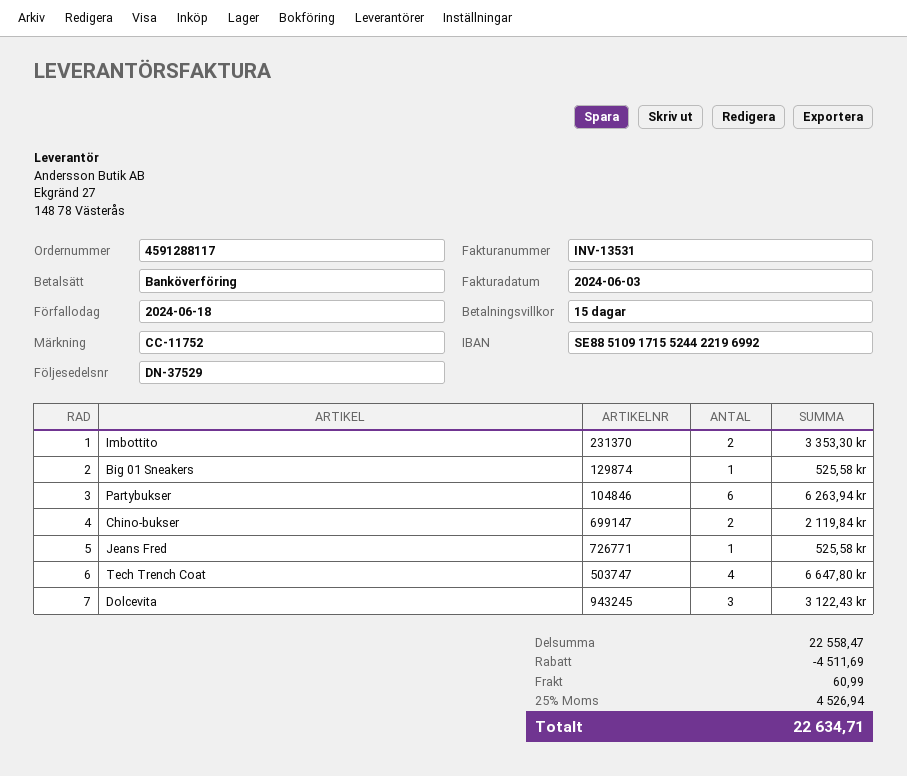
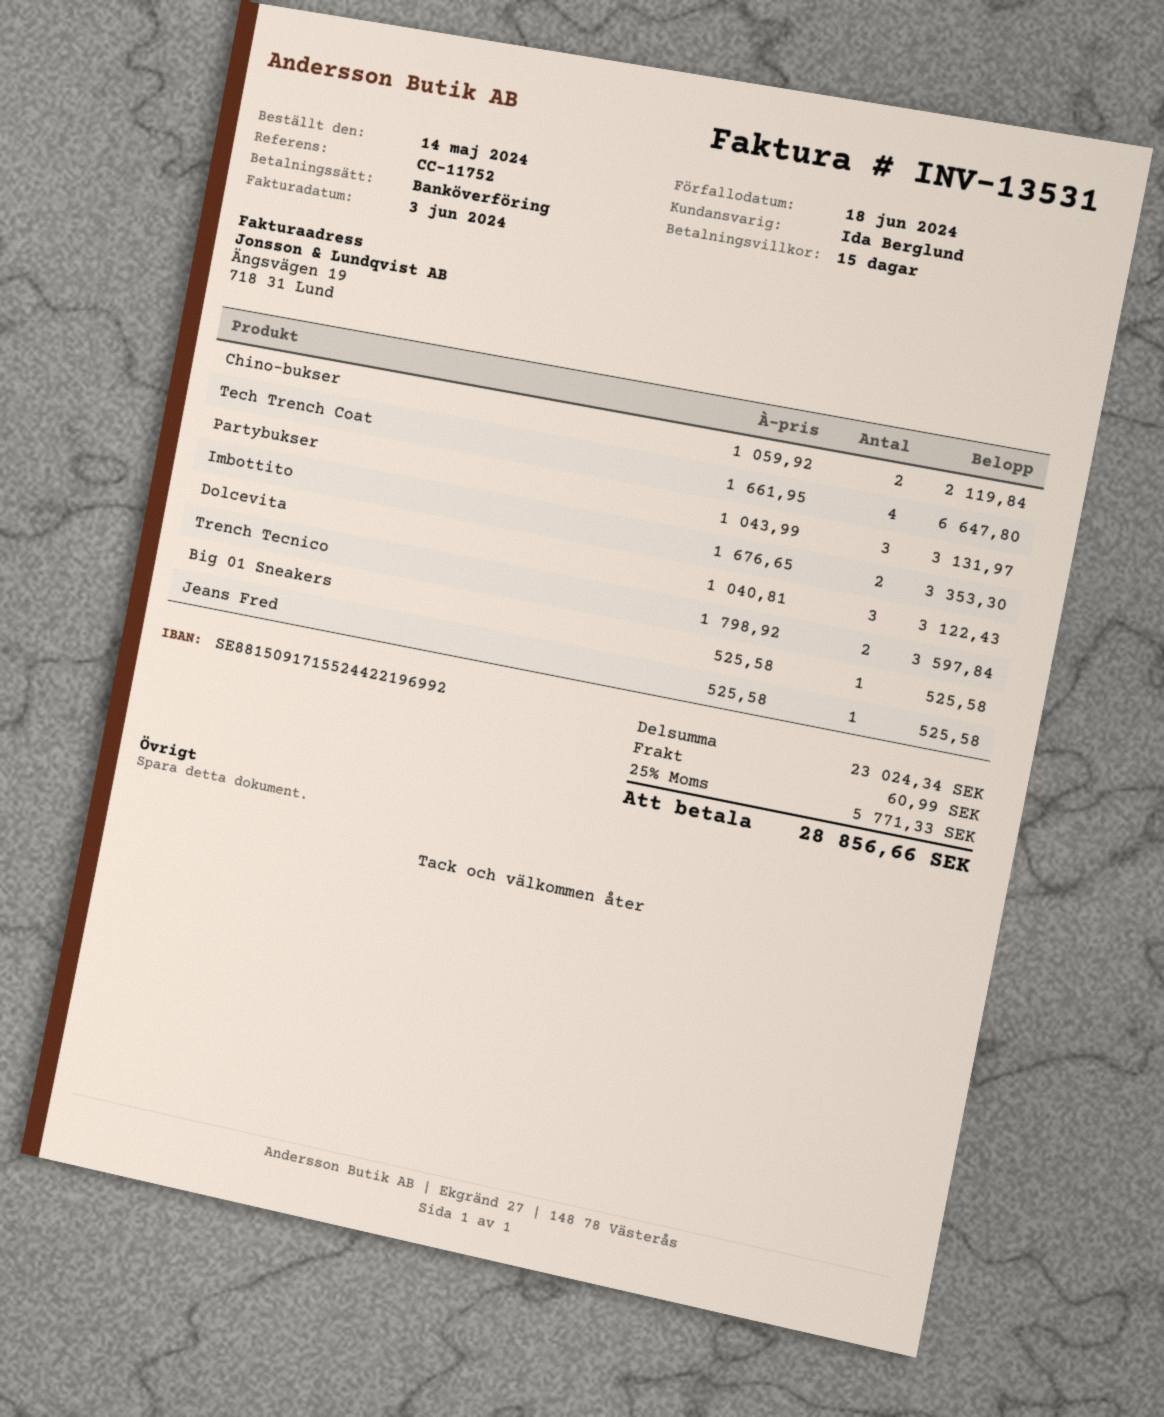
bank account: SE8851091715524422196992 -> SE8815091715524422196992
Partybukser: 6 for 6263.94 -> 3 for 3131.97
Trench Tecnico: none -> 2 for 3597.84
subtotal: 22558.47 -> 23024.34
discount: 4511.69 -> none
tax: 25% = 4526.94 -> 25% = 5771.33
total: 22634.71 -> 28856.66

